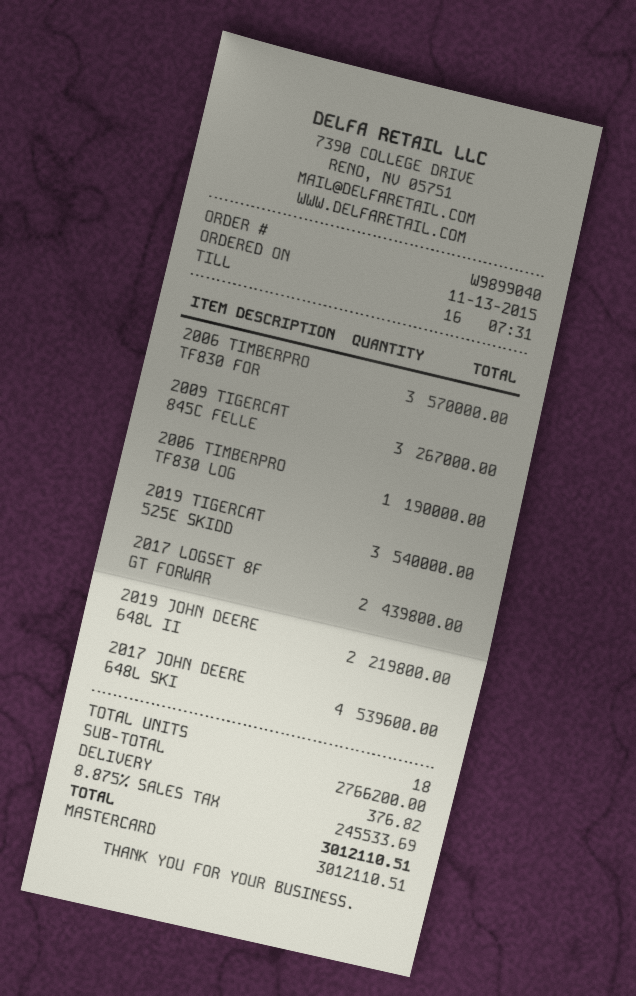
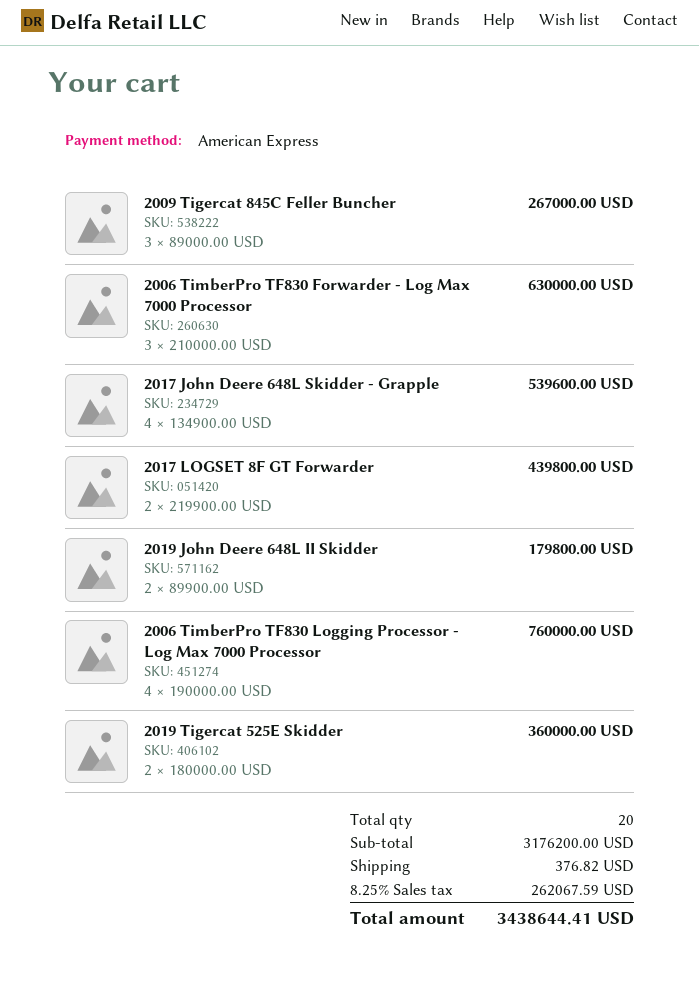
payment method: Mastercard -> American Express
2006 TIMBERPRO TF830 FOR: 3 for 570000.00 -> 3 for 630000.00
2006 TIMBERPRO TF830 LOG: 1 for 190000.00 -> 4 for 760000.00
2019 TIGERCAT 525E SKIDD: 3 for 540000.00 -> 2 for 360000.00
2019 JOHN DEERE 648L II: 2 for 219800.00 -> 2 for 179800.00
total quantity: 18 -> 20
subtotal: 2766200.00 -> 3176200.00
tax: 8.875% = 245533.69 -> 8.25% = 262067.59
total: 3012110.51 -> 3438644.41

